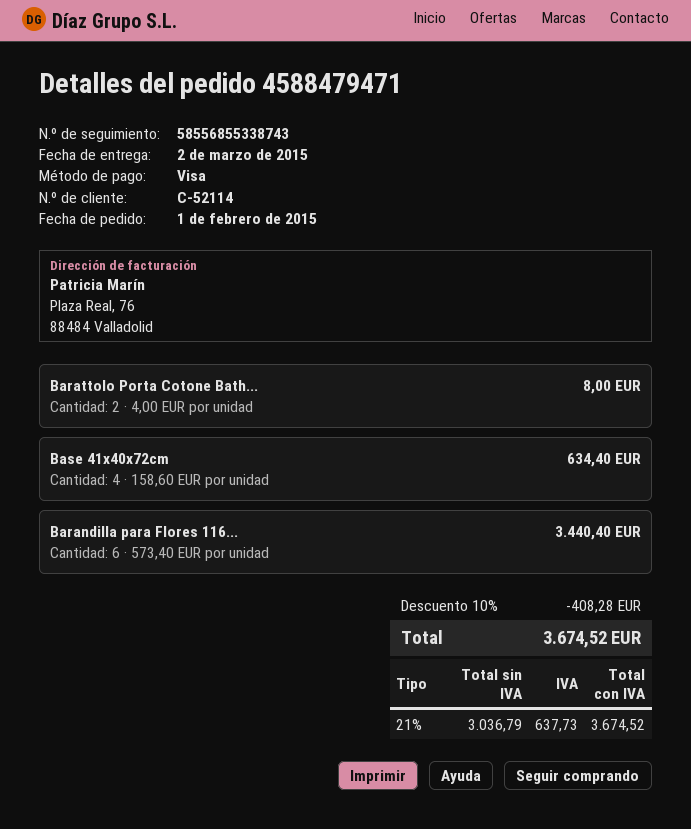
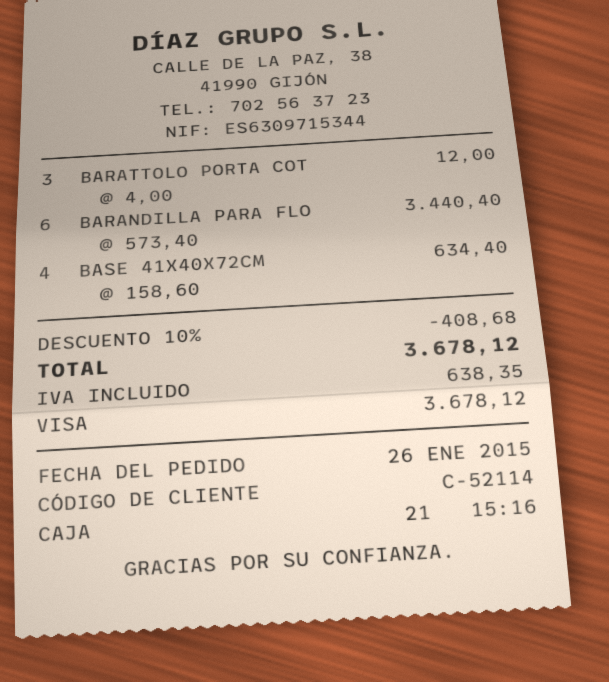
order date: 2015-02-01 -> 2015-01-26
Barattolo Porta Cotone Bath...: 2 x 4.00 = 8.00 -> 3 x 4.00 = 12.00
discount: 10% = 408.28 -> 10% = 408.68
tax: 637.73 -> 638.35
total: 3674.52 -> 3678.12

